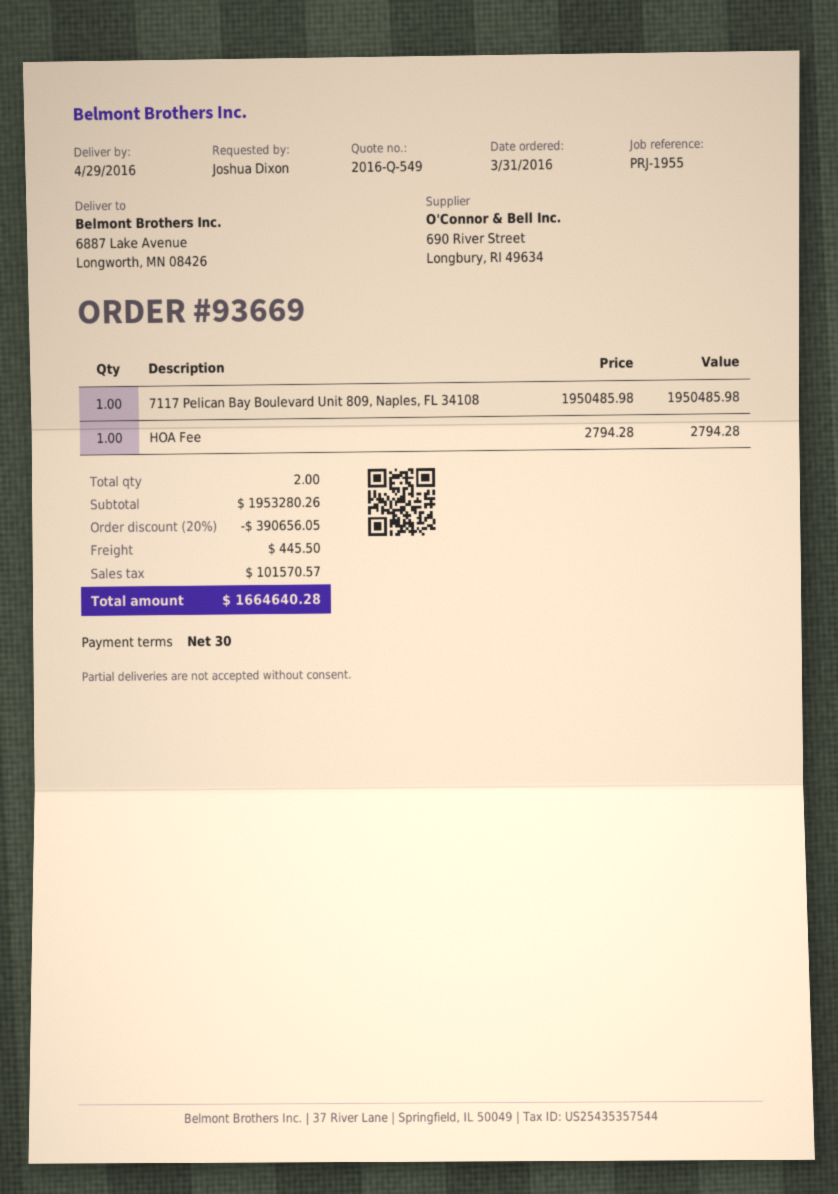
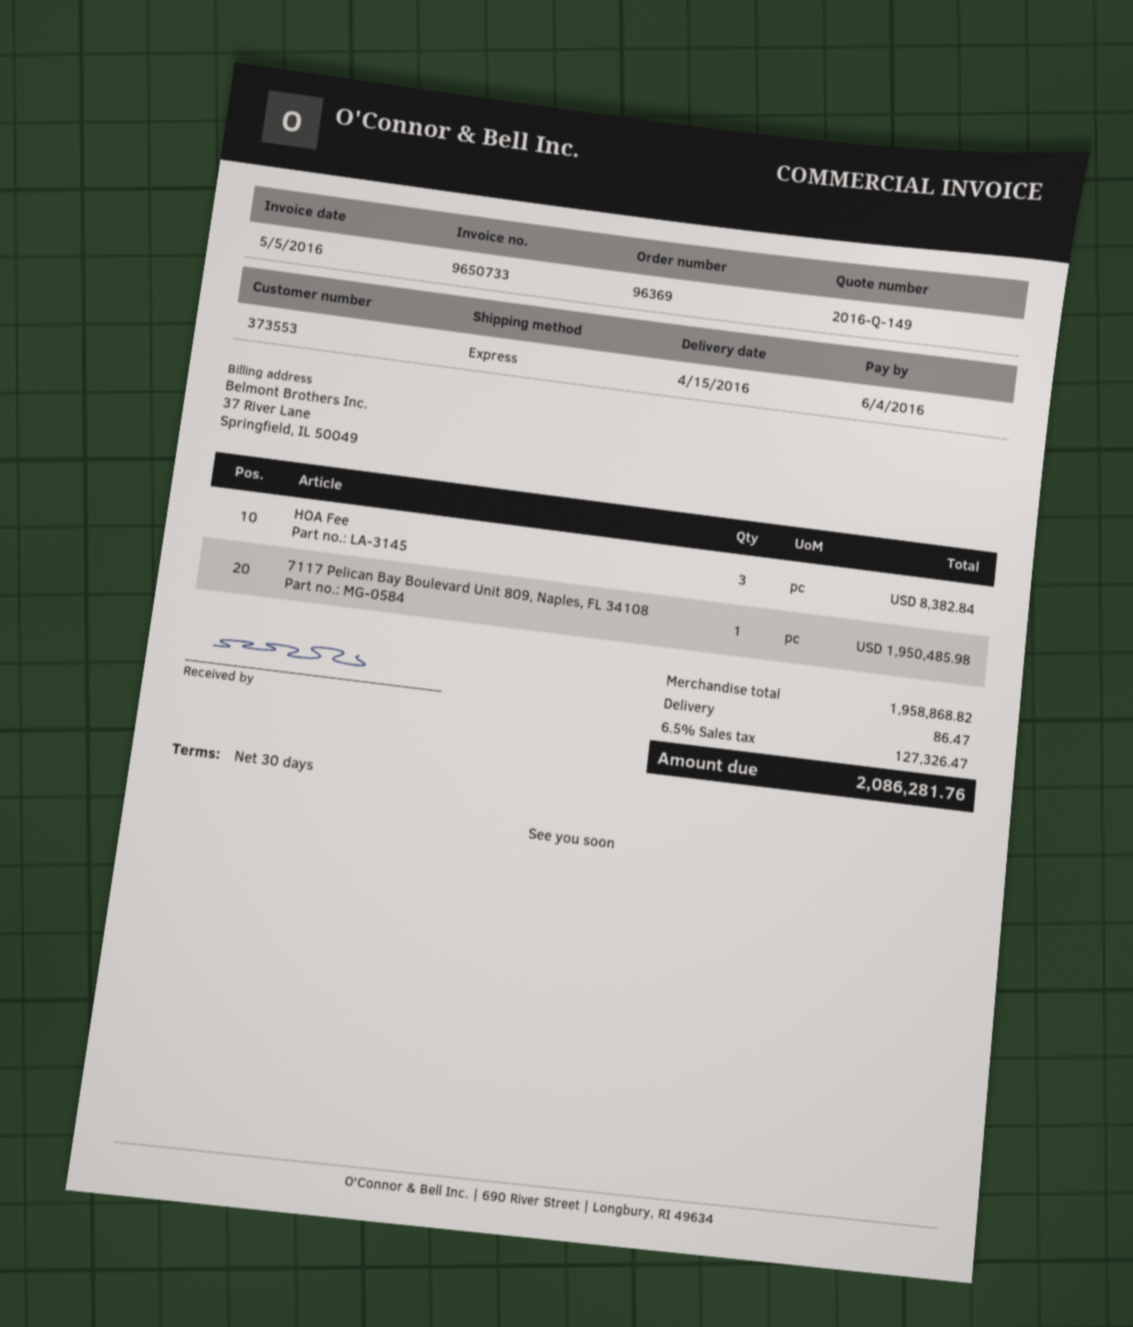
quote number: 2016-Q-549 -> 2016-Q-149
order number: 93669 -> 96369
delivery date: 2016-04-29 -> 2016-04-15
HOA Fee: 1 for 2794.28 -> 3 for 8382.84
subtotal: 1953280.26 -> 1958868.82
discount: 20% = 390656.05 -> none
shipping: 445.50 -> 86.47
tax: 101570.57 -> 127326.47
total: 1664640.28 -> 2086281.76

